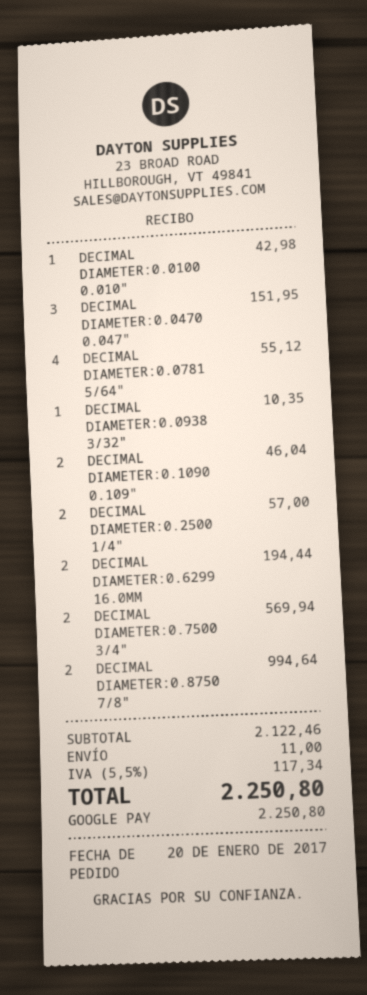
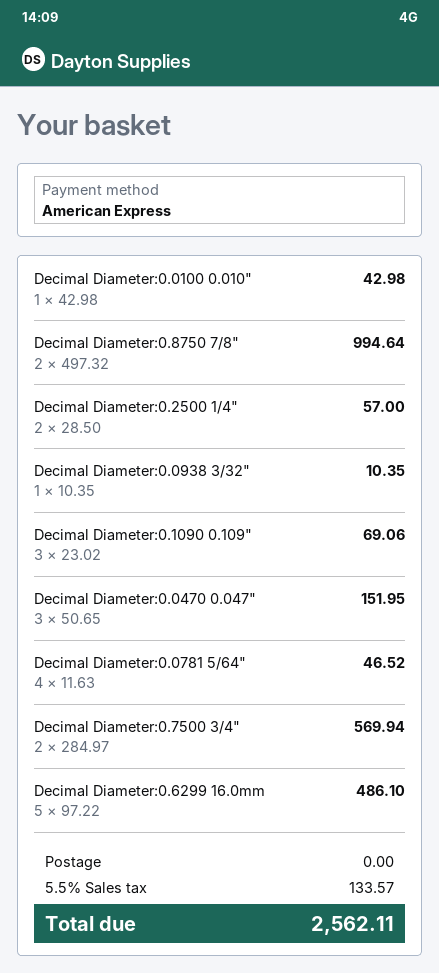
payment method: Google Pay -> American Express
DECIMAL DIAMETER:0.0781 5/64": 4 for 55.12 -> 4 for 46.52
DECIMAL DIAMETER:0.1090 0.109": 2 for 46.04 -> 3 for 69.06
DECIMAL DIAMETER:0.6299 16.0MM: 2 for 194.44 -> 5 for 486.10
shipping: 11.00 -> 0.00
tax: 5.5% = 117.34 -> 5.5% = 133.57
total: 2250.80 -> 2562.11

